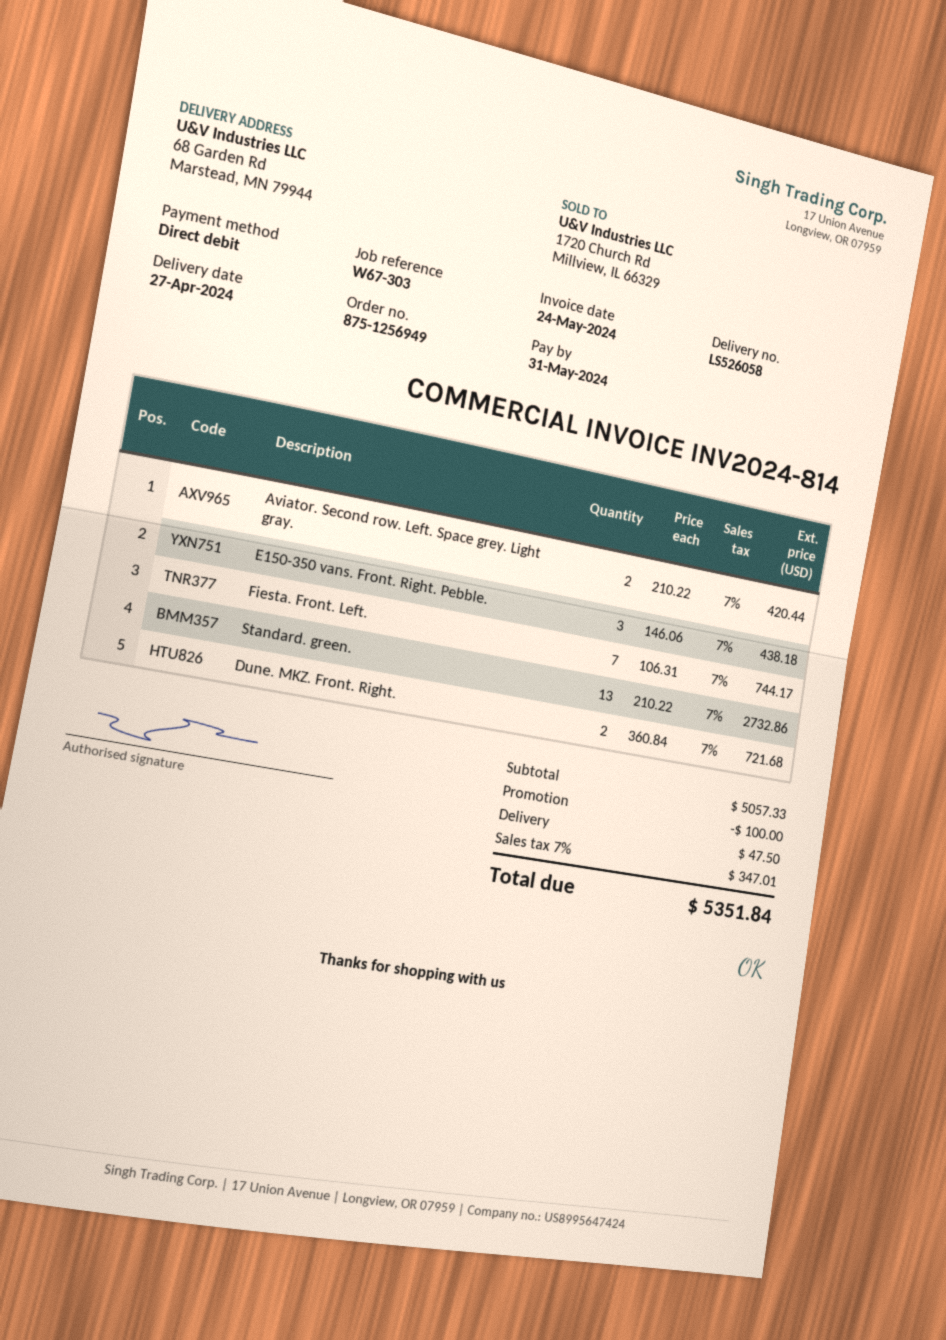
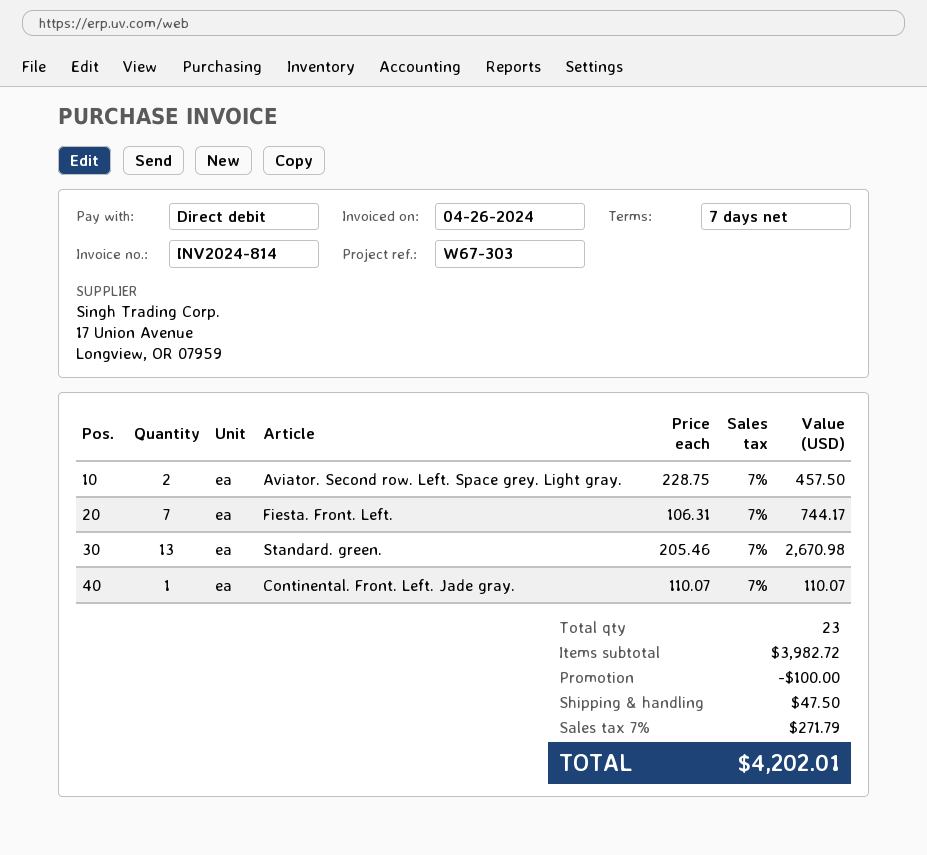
invoice date: 2024-05-24 -> 2024-04-26
Aviator. Second row. Left. Space grey. Light gray.: 2 x 210.22 = 420.44 -> 2 x 228.75 = 457.50
E150-350 vans. Front. Right. Pebble.: 3 x 146.06 = 438.18 -> none
Standard. green.: 13 x 210.22 = 2732.86 -> 13 x 205.46 = 2670.98
Dune. MKZ. Front. Right.: 2 x 360.84 = 721.68 -> none
Continental. Front. Left. Jade gray.: none -> 1 x 110.07 = 110.07
subtotal: 5057.33 -> 3982.72
tax: 7% = 347.01 -> 7% = 271.79
total: 5351.84 -> 4202.01

